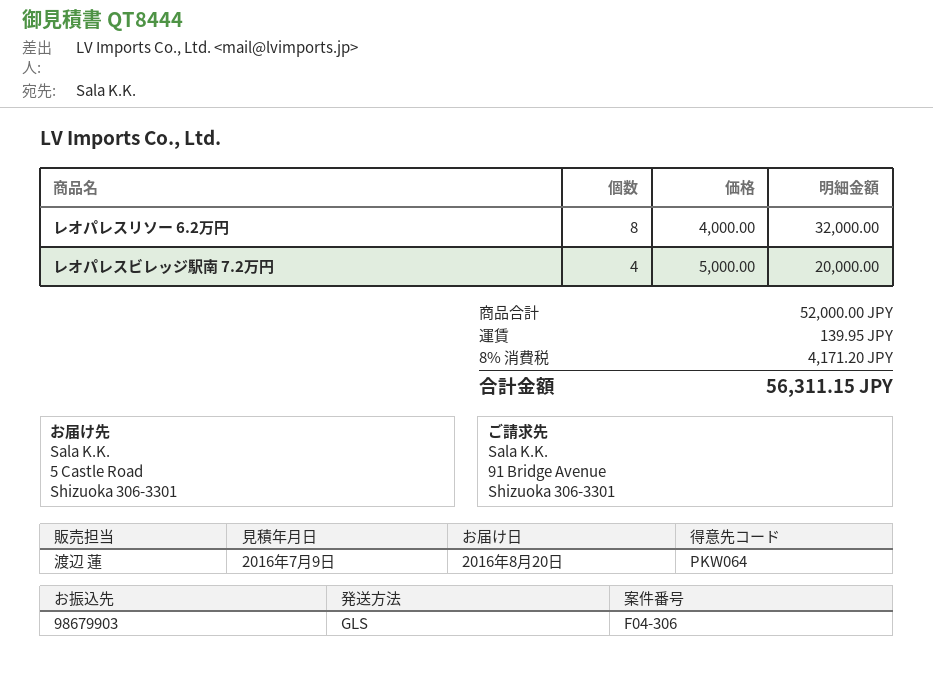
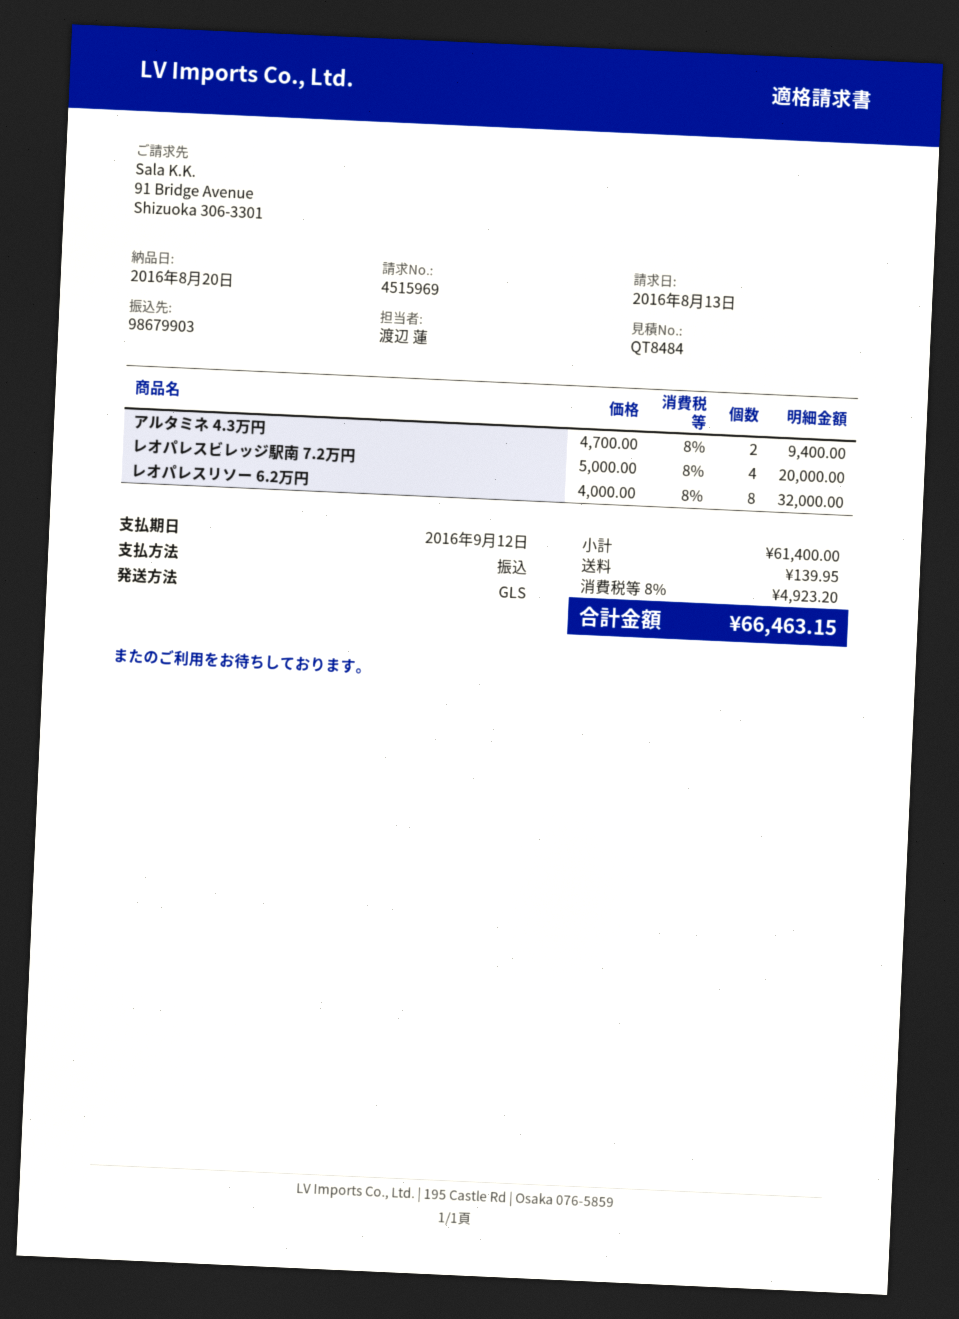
quote number: QT8444 -> QT8484
アルタミネ 4.3万円: none -> 2 x 4700.00 = 9400.00
subtotal: 52000.00 -> 61400.00
tax: 8% = 4171.20 -> 8% = 4923.20
total: 56311.15 -> 66463.15

